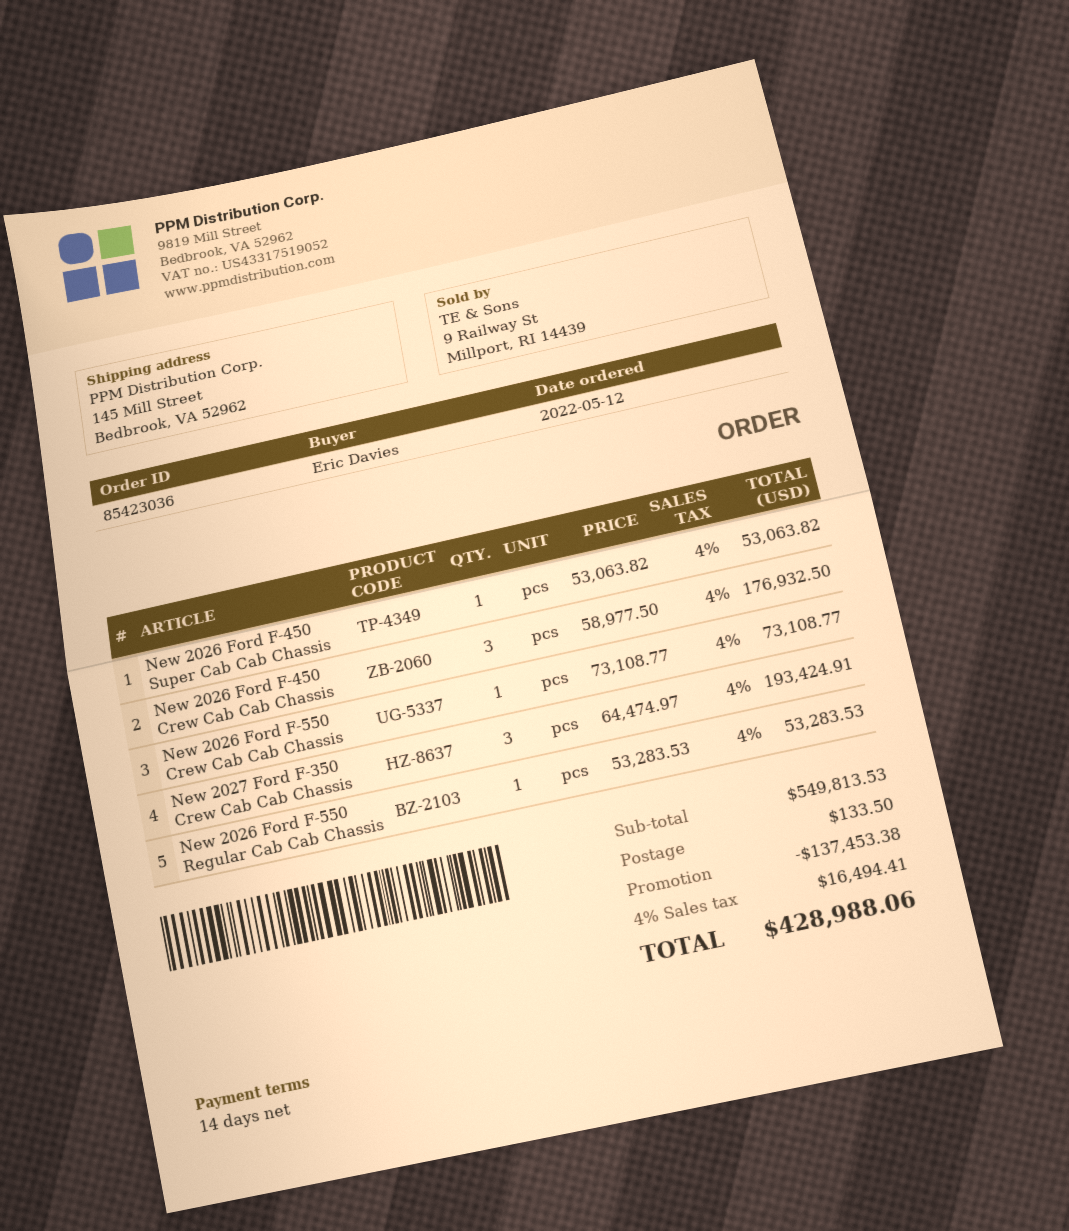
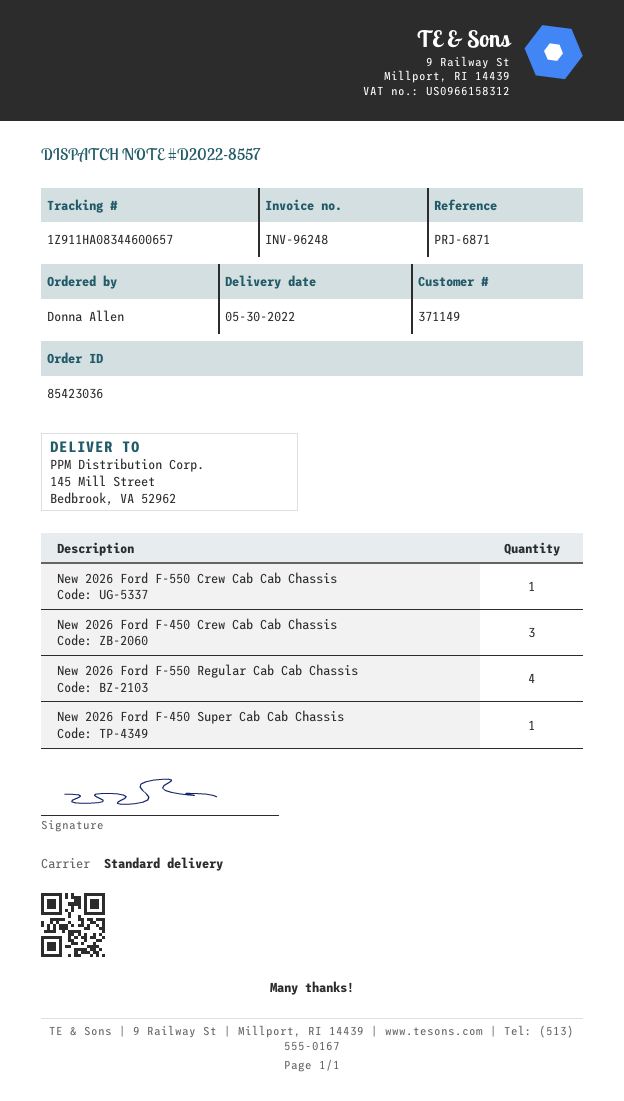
ordered by: Eric Davies -> Donna Allen
New 2027 Ford F-350 Crew Cab Cab Chassis: 3 -> none
New 2026 Ford F-550 Regular Cab Cab Chassis: 1 -> 4

